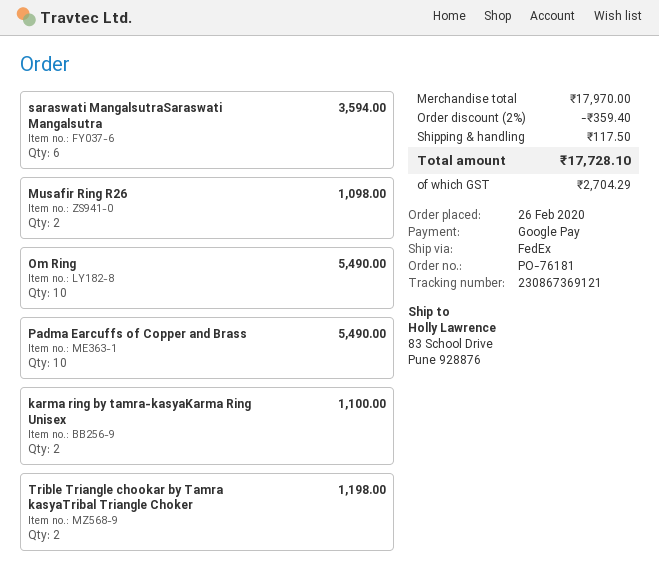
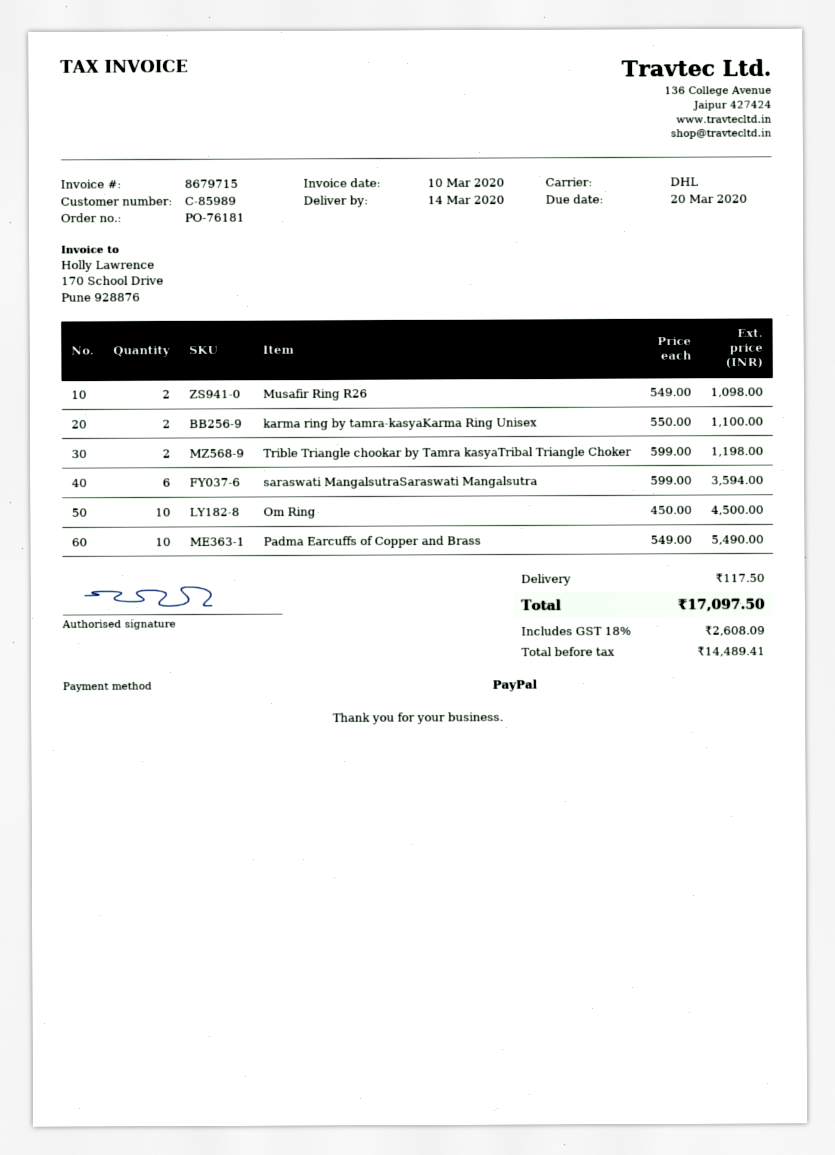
payment method: Google Pay -> PayPal
shipping method: FedEx -> DHL
Om Ring: 10 for 5490.00 -> 10 for 4500.00
discount: 2% = 359.40 -> none
tax: 2704.29 -> 2608.09
total: 17728.10 -> 17097.50

